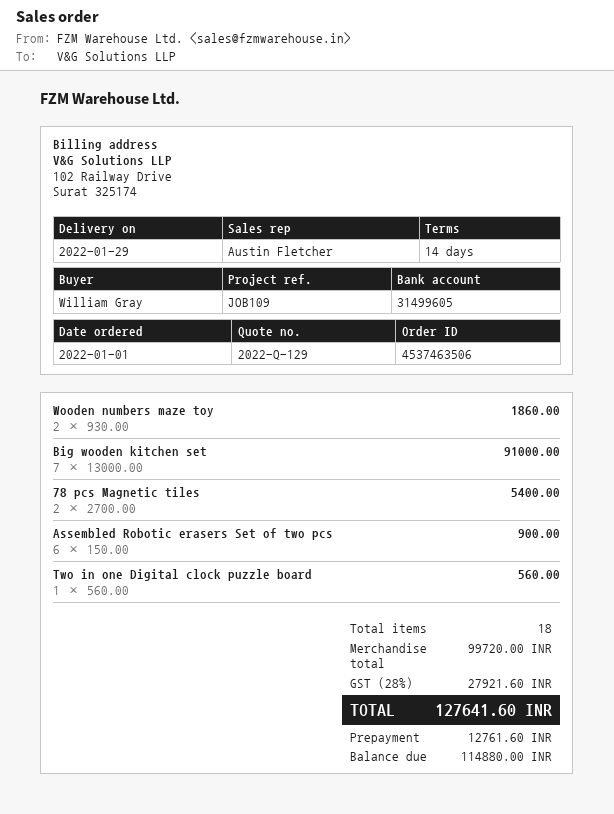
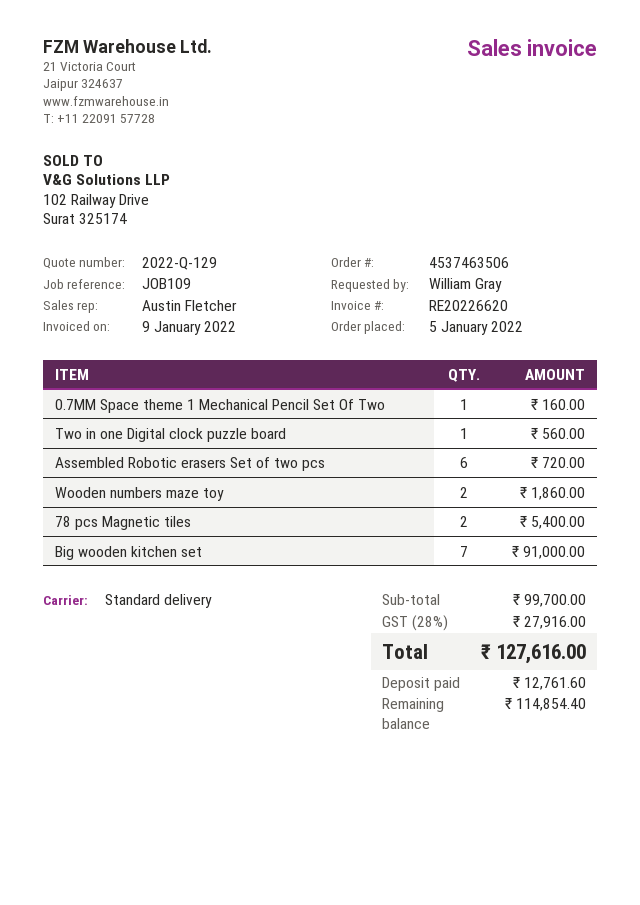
order date: 2022-01-01 -> 2022-01-05
Assembled Robotic erasers Set of two pcs: 6 for 900.00 -> 6 for 720.00
0.7MM Space theme 1 Mechanical Pencil Set Of Two: none -> 1 for 160.00
subtotal: 99720.00 -> 99700.00
tax: 28% = 27921.60 -> 28% = 27916.00
total: 127641.60 -> 127616.00
balance: 114880.00 -> 114854.40

